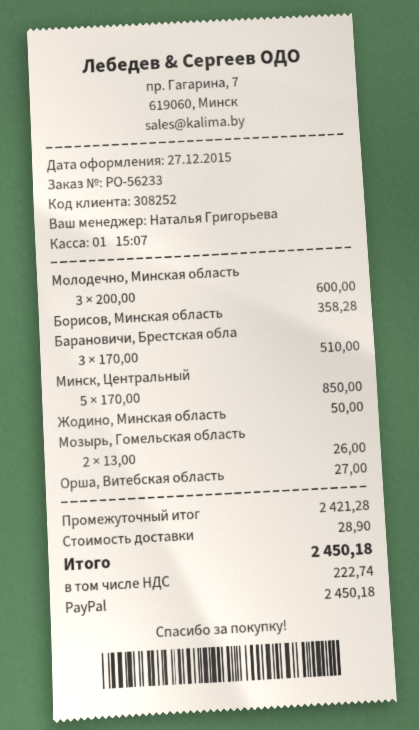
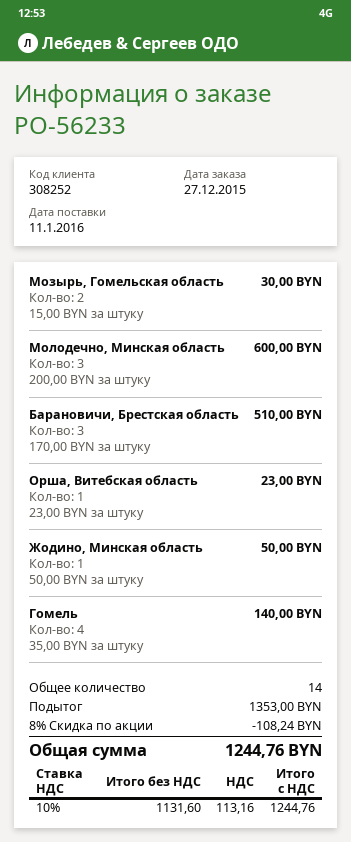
Борисов, Минская область: 1 x 358.28 = 358.28 -> none
Минск, Центральный: 5 x 170.00 = 850.00 -> none
Мозырь, Гомельская область: 2 x 13.00 = 26.00 -> 2 x 15.00 = 30.00
Орша, Витебская область: 1 x 27.00 = 27.00 -> 1 x 23.00 = 23.00
Гомель: none -> 4 x 35.00 = 140.00
subtotal: 2421.28 -> 1353.00
discount: none -> 8% = 108.24
shipping: 28.90 -> none
tax: 222.74 -> 113.16
total: 2450.18 -> 1244.76

